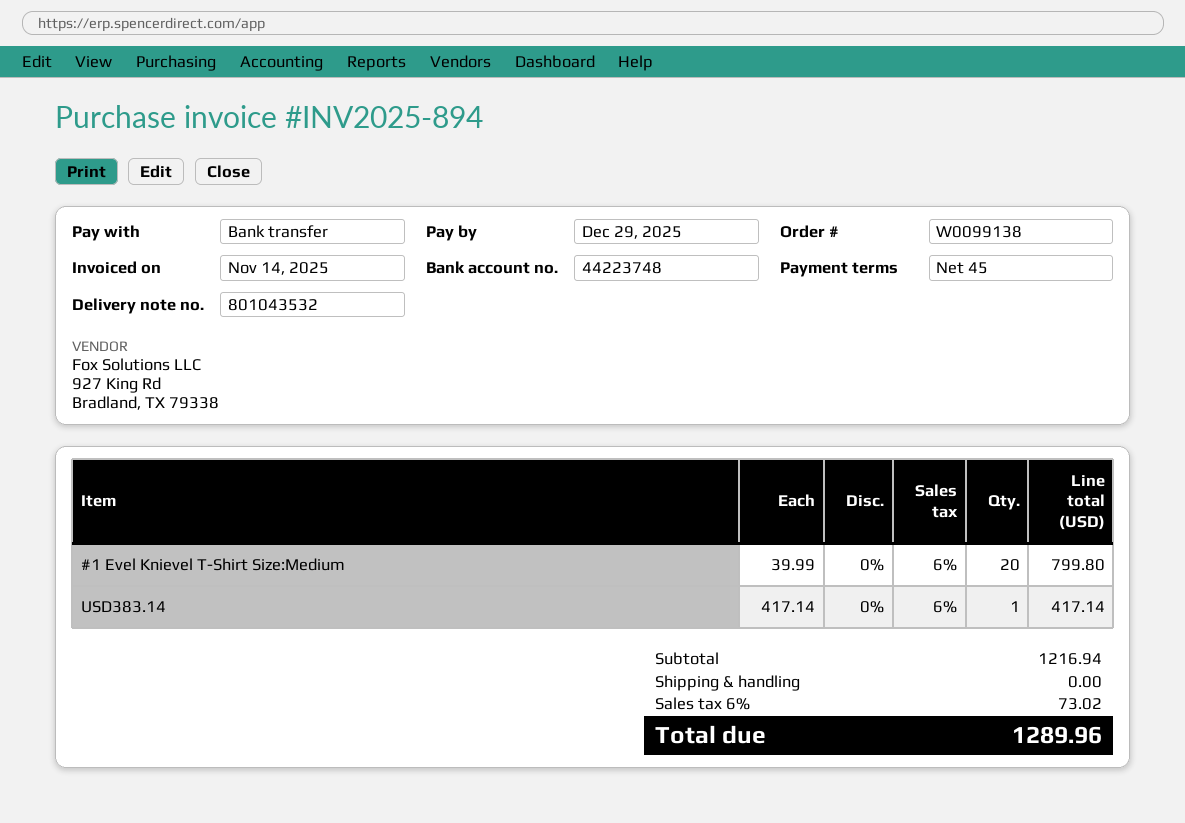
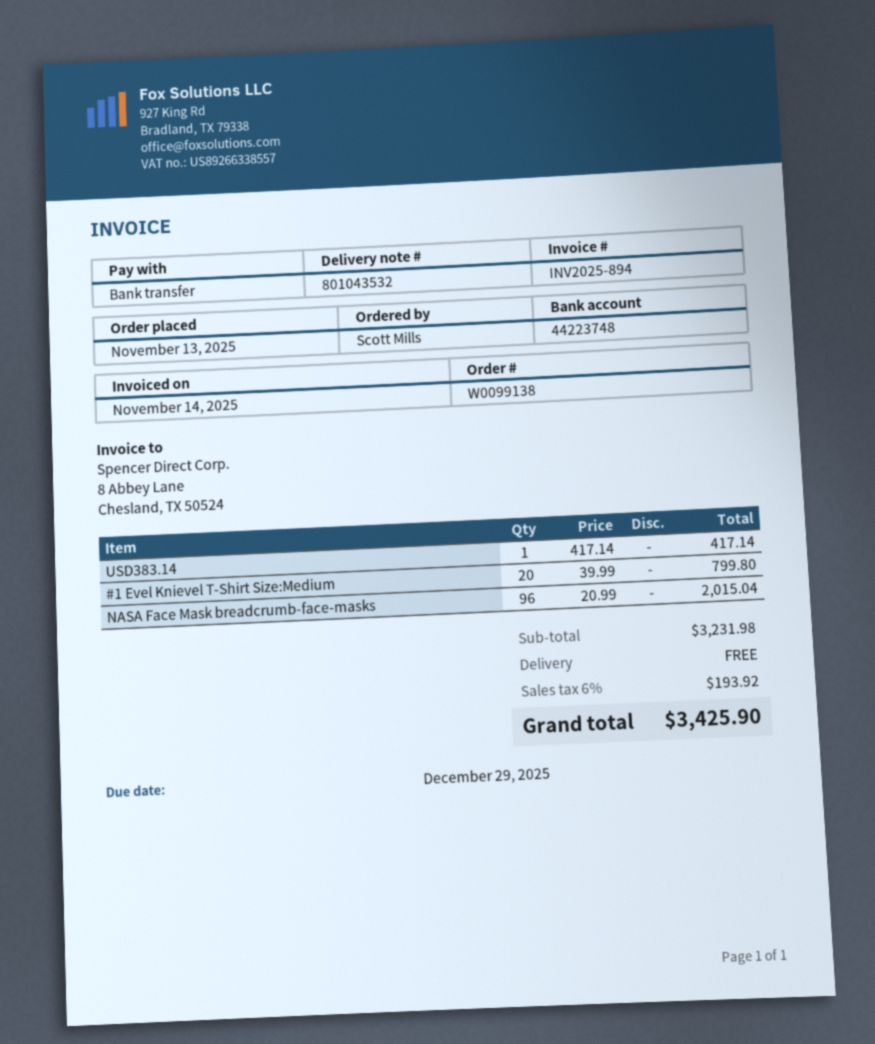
NASA Face Mask breadcrumb-face-masks: none -> 96 x 20.99 = 2015.04
subtotal: 1216.94 -> 3231.98
tax: 6% = 73.02 -> 6% = 193.92
total: 1289.96 -> 3425.90

